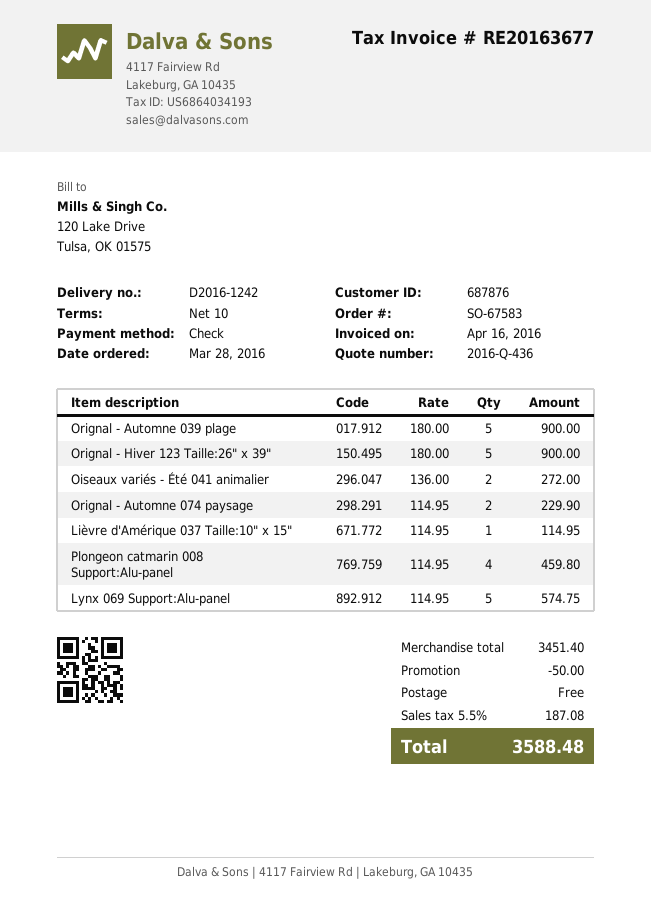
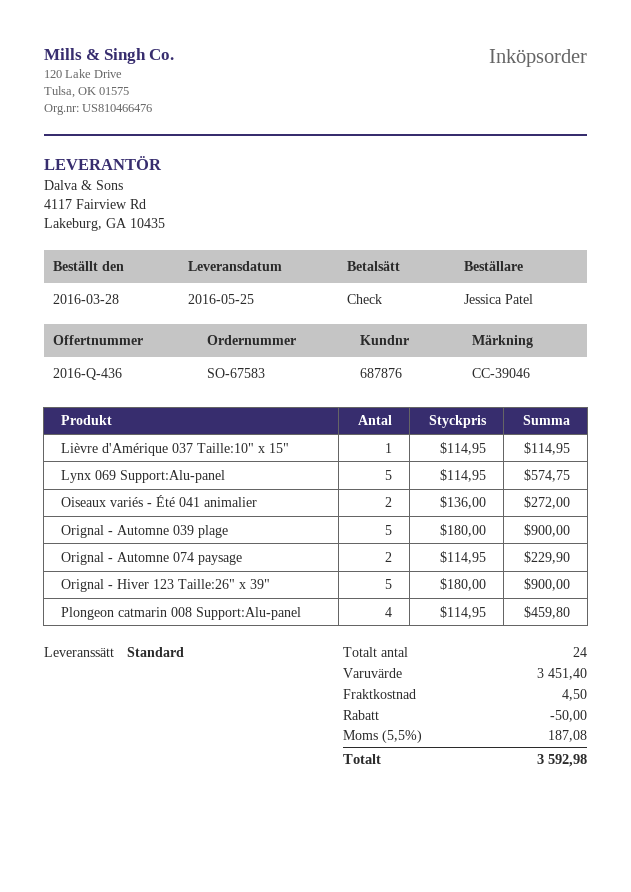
shipping: 0.00 -> 4.50
total: 3588.48 -> 3592.98

